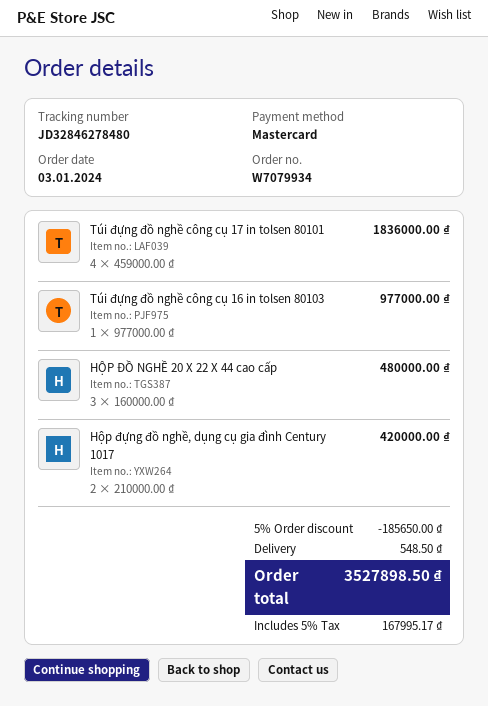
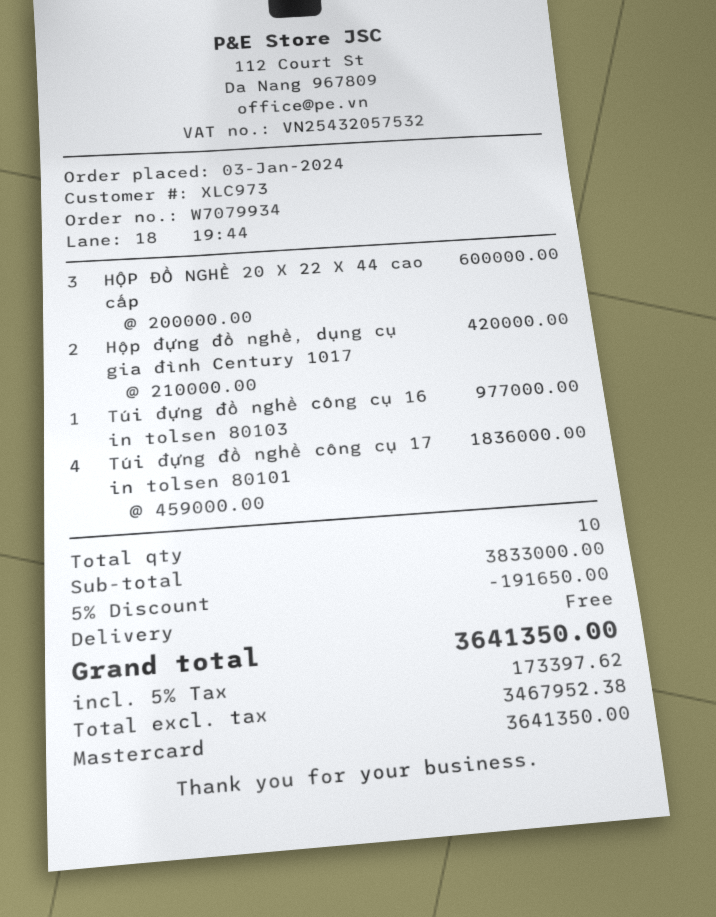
HỘP ĐỒ NGHỀ 20 X 22 X 44 cao cấp: 3 x 160000.00 = 480000.00 -> 3 x 200000.00 = 600000.00
discount: 5% = 185650.00 -> 5% = 191650.00
shipping: 548.50 -> 0.00
tax: 5% = 167995.17 -> 5% = 173397.62
total: 3527898.50 -> 3641350.00

